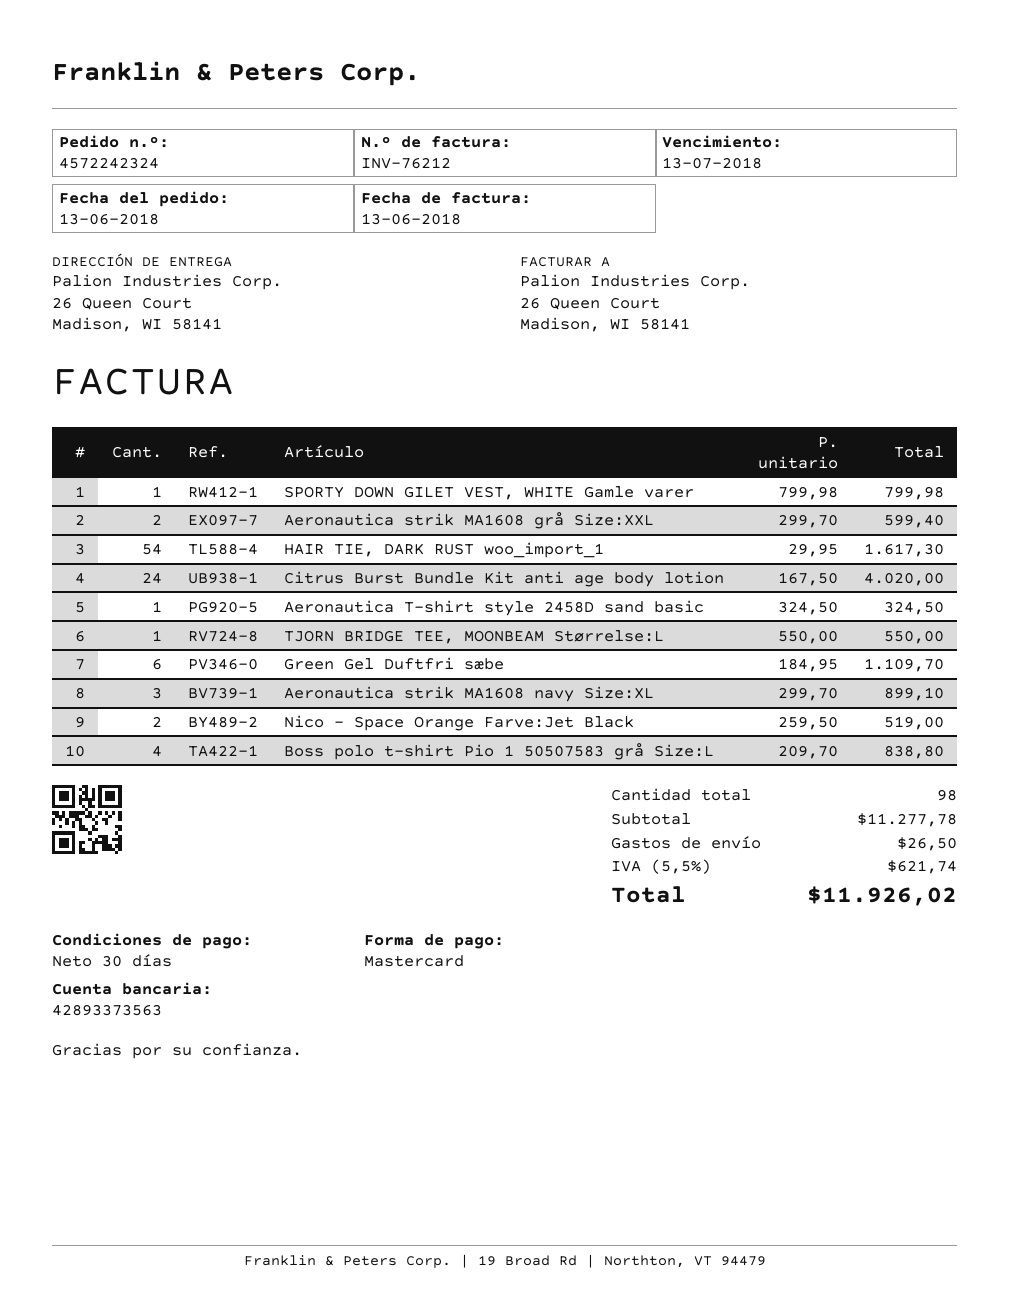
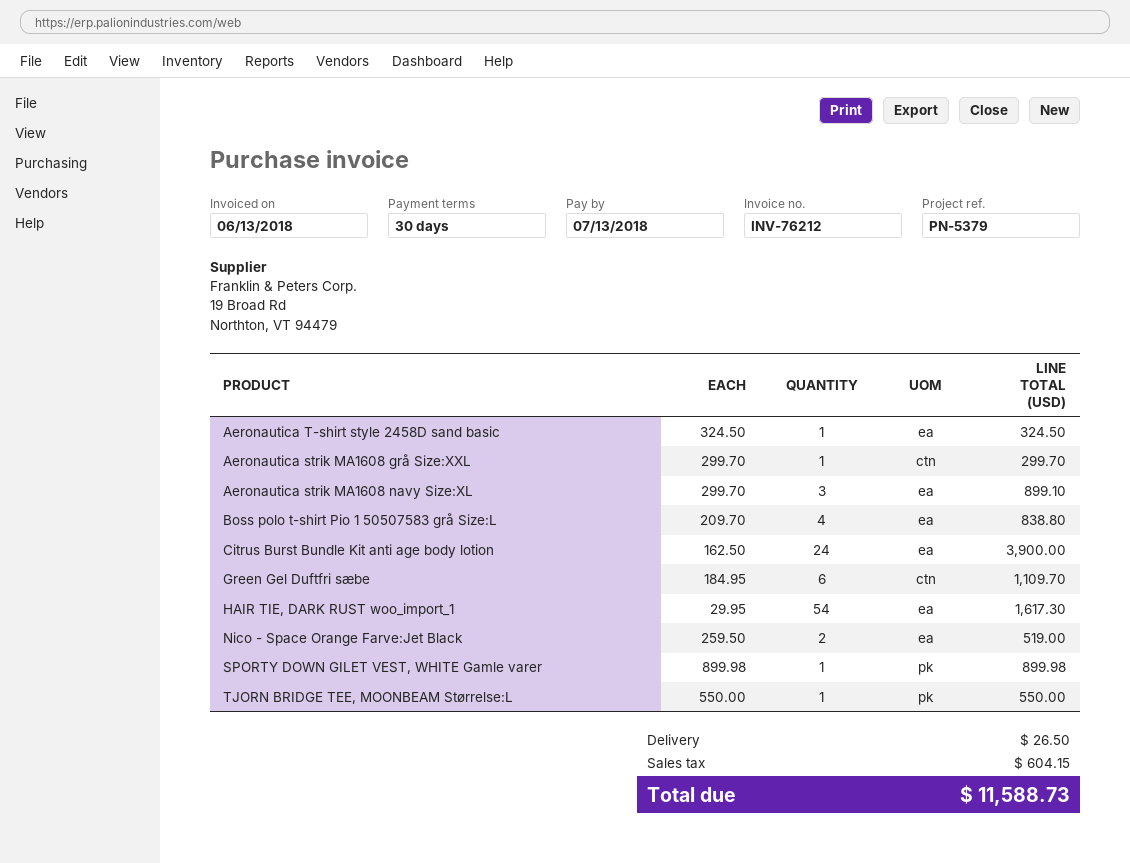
SPORTY DOWN GILET VEST, WHITE Gamle varer: 1 x 799.98 = 799.98 -> 1 x 899.98 = 899.98
Aeronautica strik MA1608 grå Size:XXL: 2 x 299.70 = 599.40 -> 1 x 299.70 = 299.70
Citrus Burst Bundle Kit anti age body lotion: 24 x 167.50 = 4020.00 -> 24 x 162.50 = 3900.00
tax: 621.74 -> 604.15
total: 11926.02 -> 11588.73

